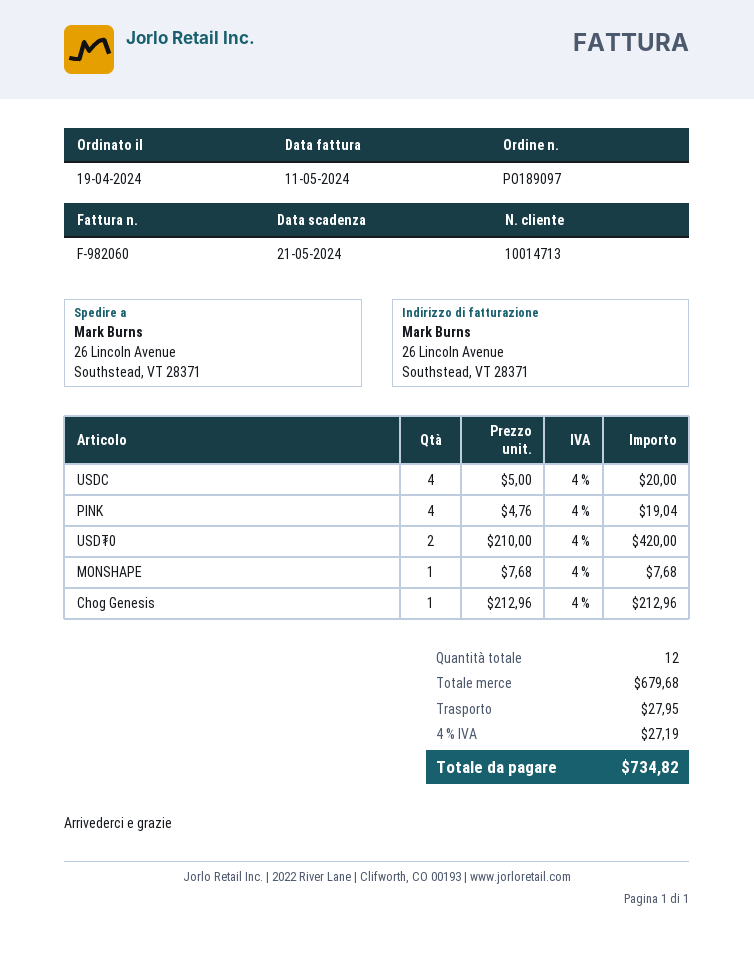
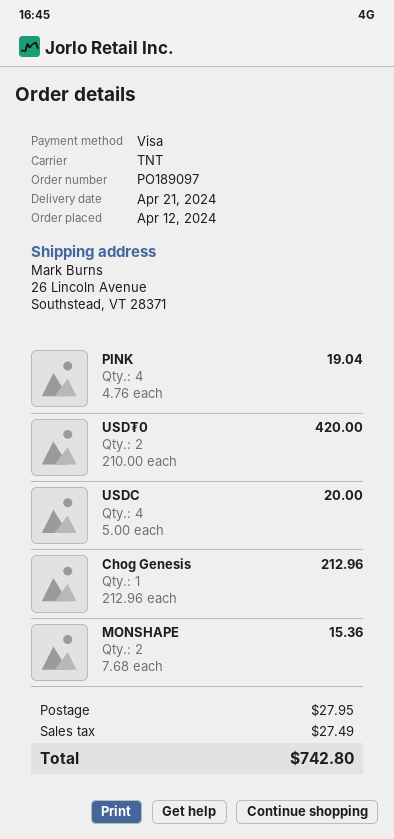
order date: 2024-04-19 -> 2024-04-12
MONSHAPE: 1 x 7.68 = 7.68 -> 2 x 7.68 = 15.36
tax: 27.19 -> 27.49
total: 734.82 -> 742.80

